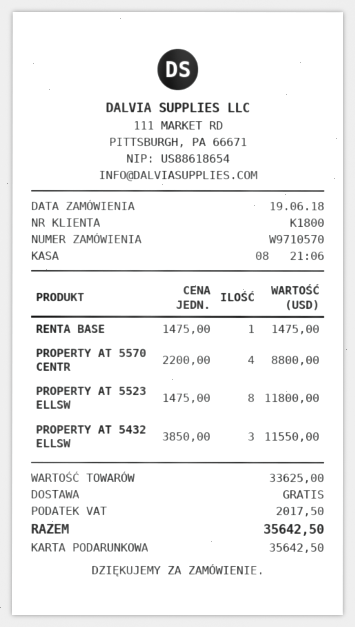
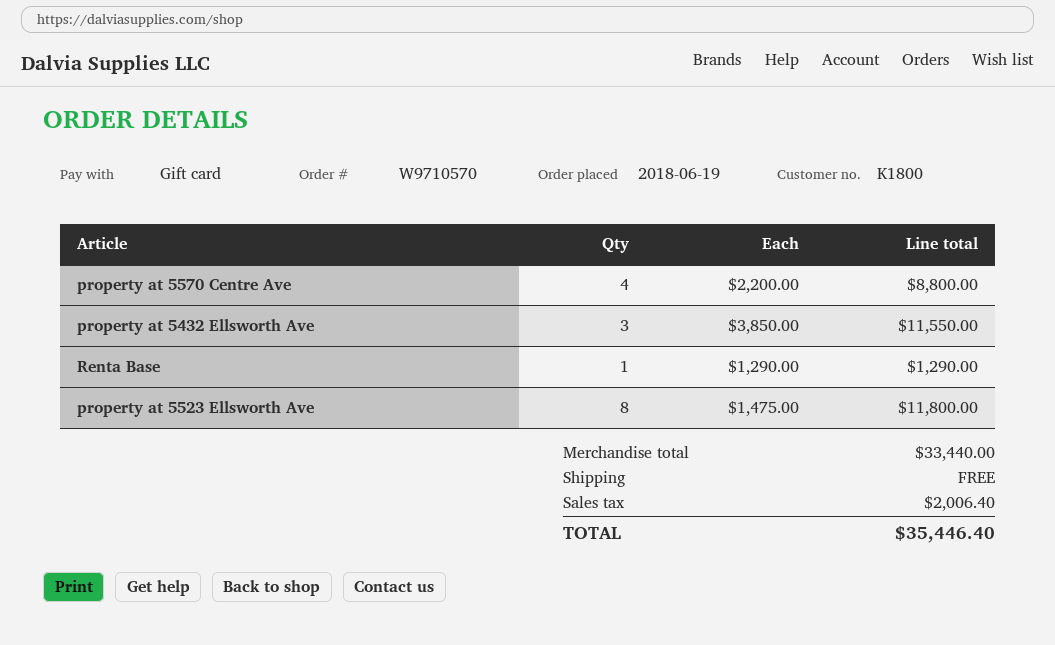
RENTA BASE: 1 x 1475.00 = 1475.00 -> 1 x 1290.00 = 1290.00
subtotal: 33625.00 -> 33440.00
tax: 2017.50 -> 2006.40
total: 35642.50 -> 35446.40

